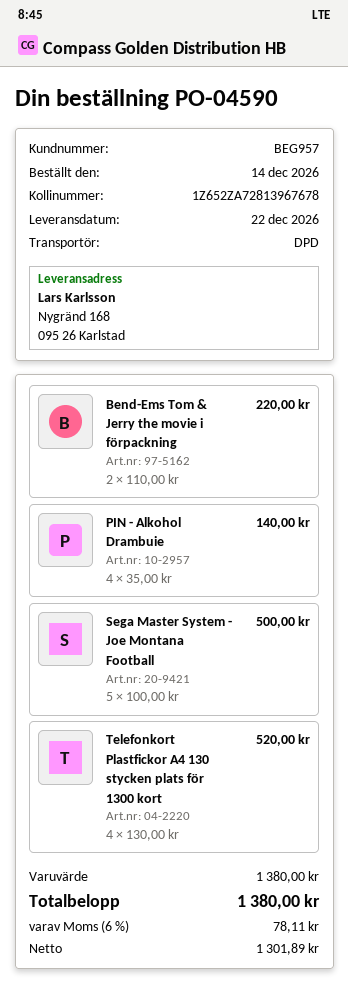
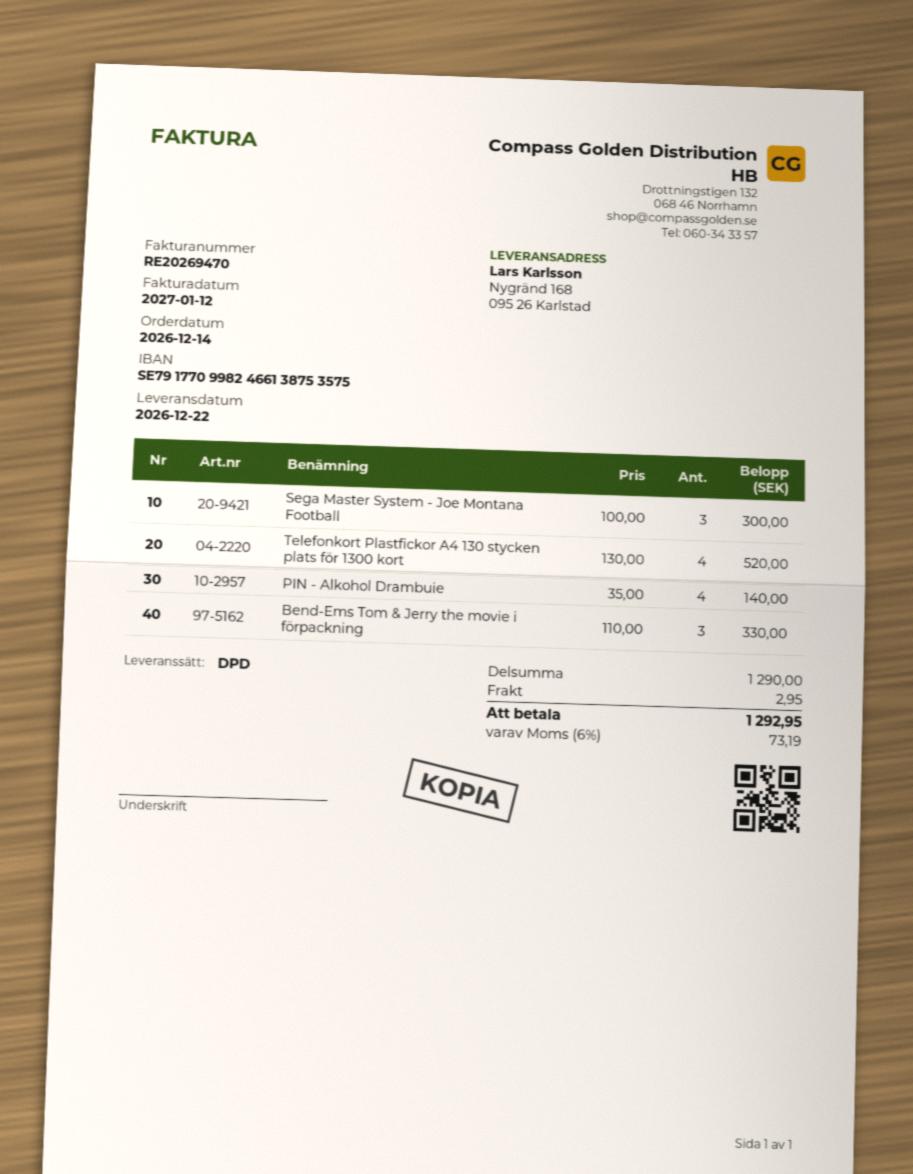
Bend-Ems Tom & Jerry the movie i förpackning: 2 x 110.00 = 220.00 -> 3 x 110.00 = 330.00
Sega Master System - Joe Montana Football: 5 x 100.00 = 500.00 -> 3 x 100.00 = 300.00
subtotal: 1380.00 -> 1290.00
shipping: none -> 2.95
tax: 6% = 78.11 -> 6% = 73.19
total: 1380.00 -> 1292.95

